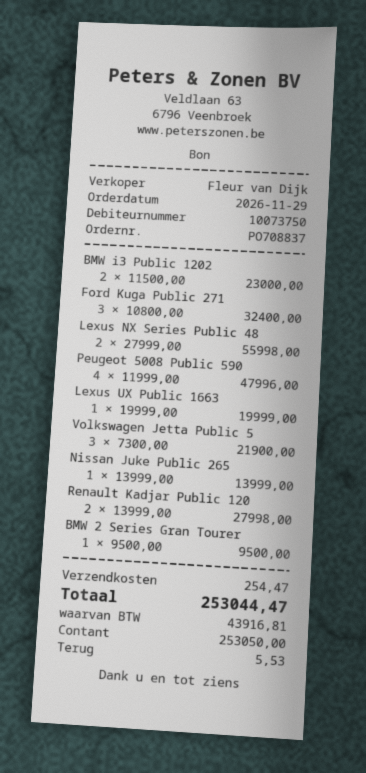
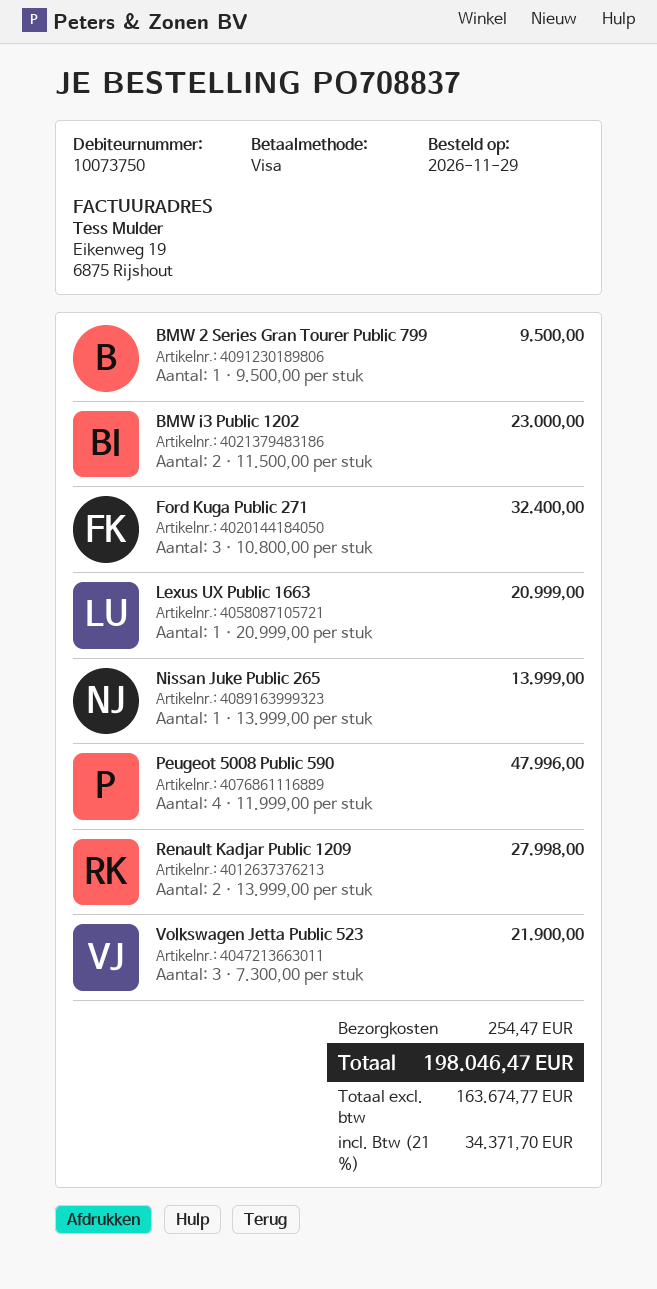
payment method: cash -> Visa
Lexus NX Series Public 48: 2 x 27999.00 = 55998.00 -> none
Lexus UX Public 1663: 1 x 19999.00 = 19999.00 -> 1 x 20999.00 = 20999.00
tax: 43916.81 -> 34371.70
total: 253044.47 -> 198046.47

